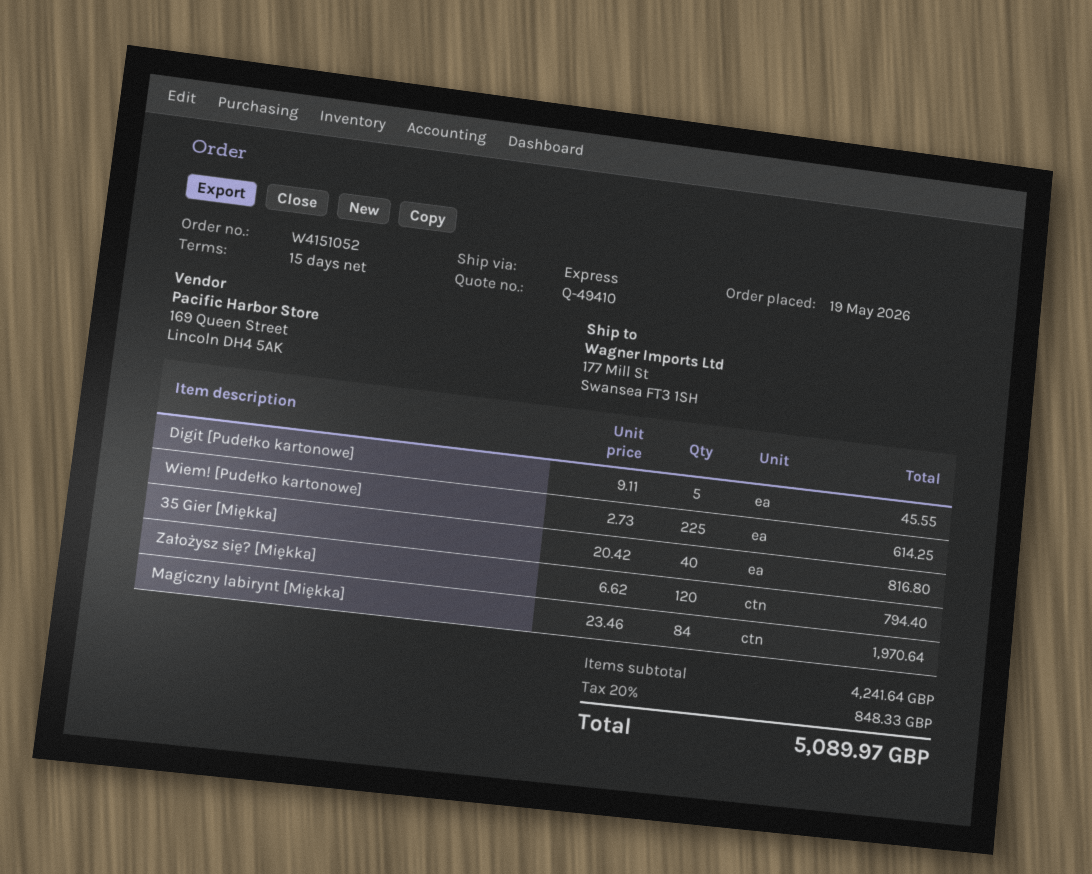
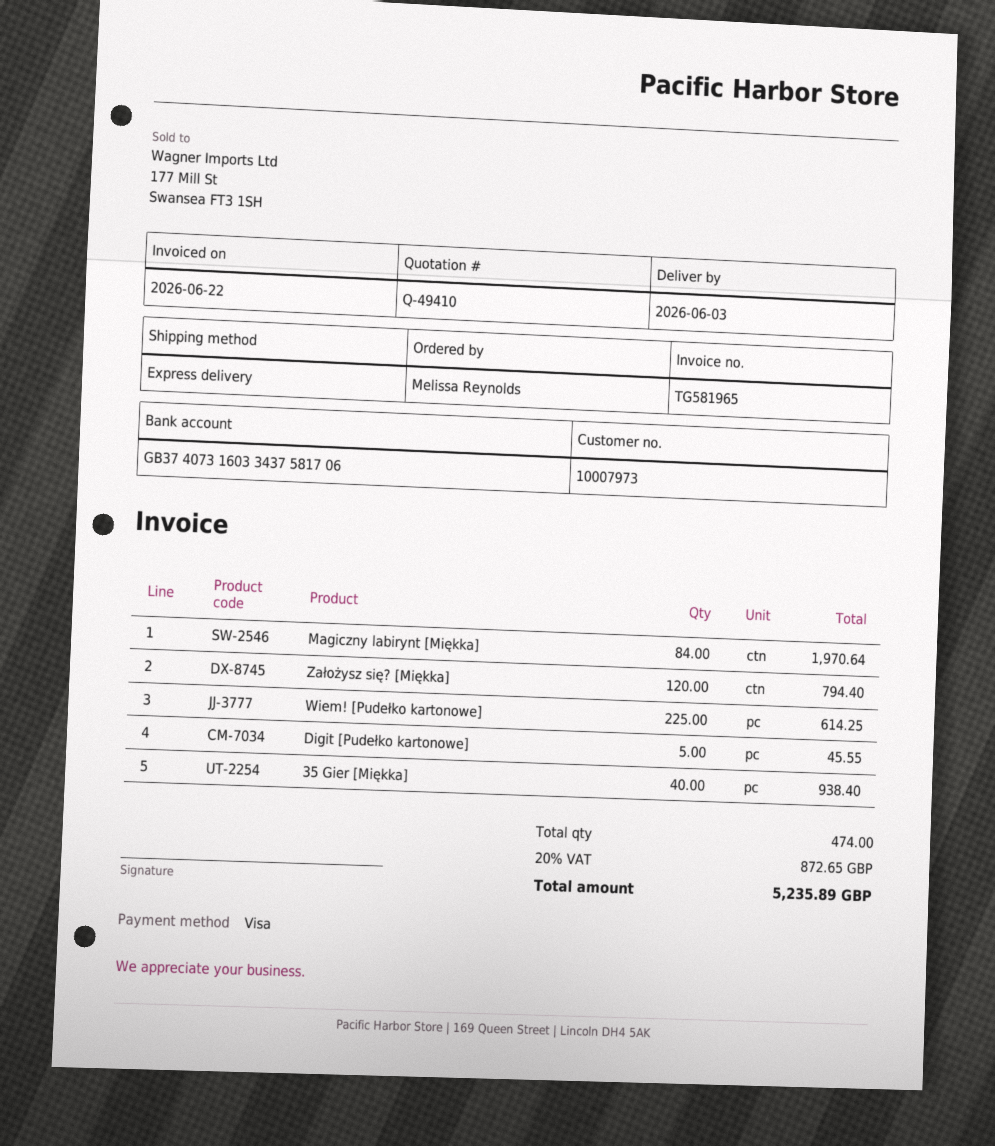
35 Gier [Miękka]: 40 for 816.80 -> 40 for 938.40
tax: 20% = 848.33 -> 20% = 872.65
total: 5089.97 -> 5235.89

